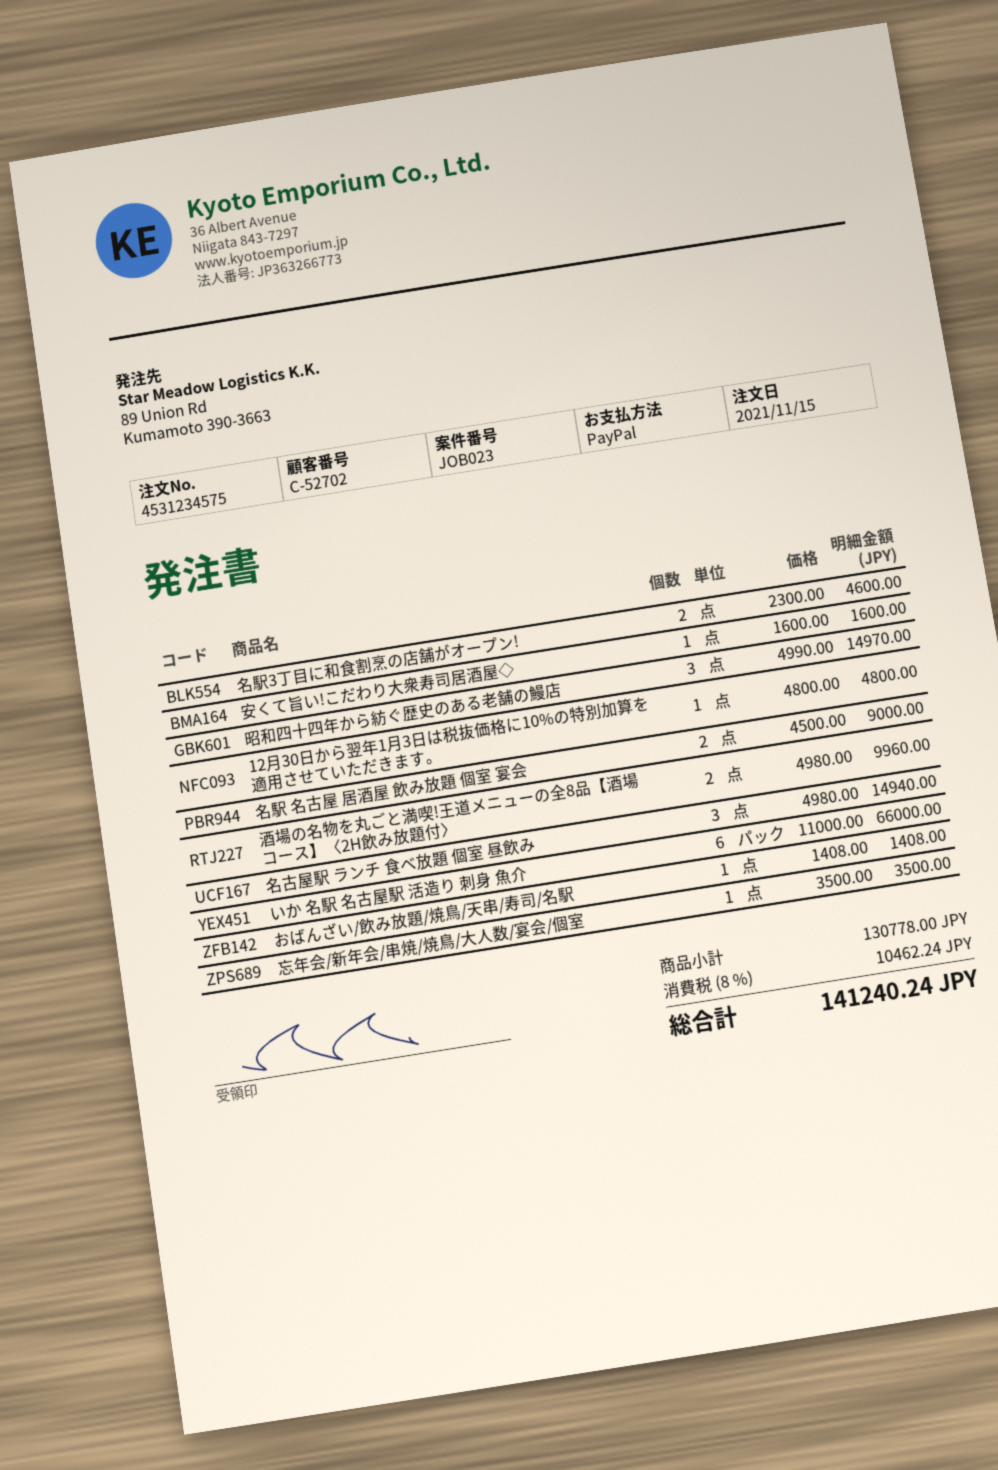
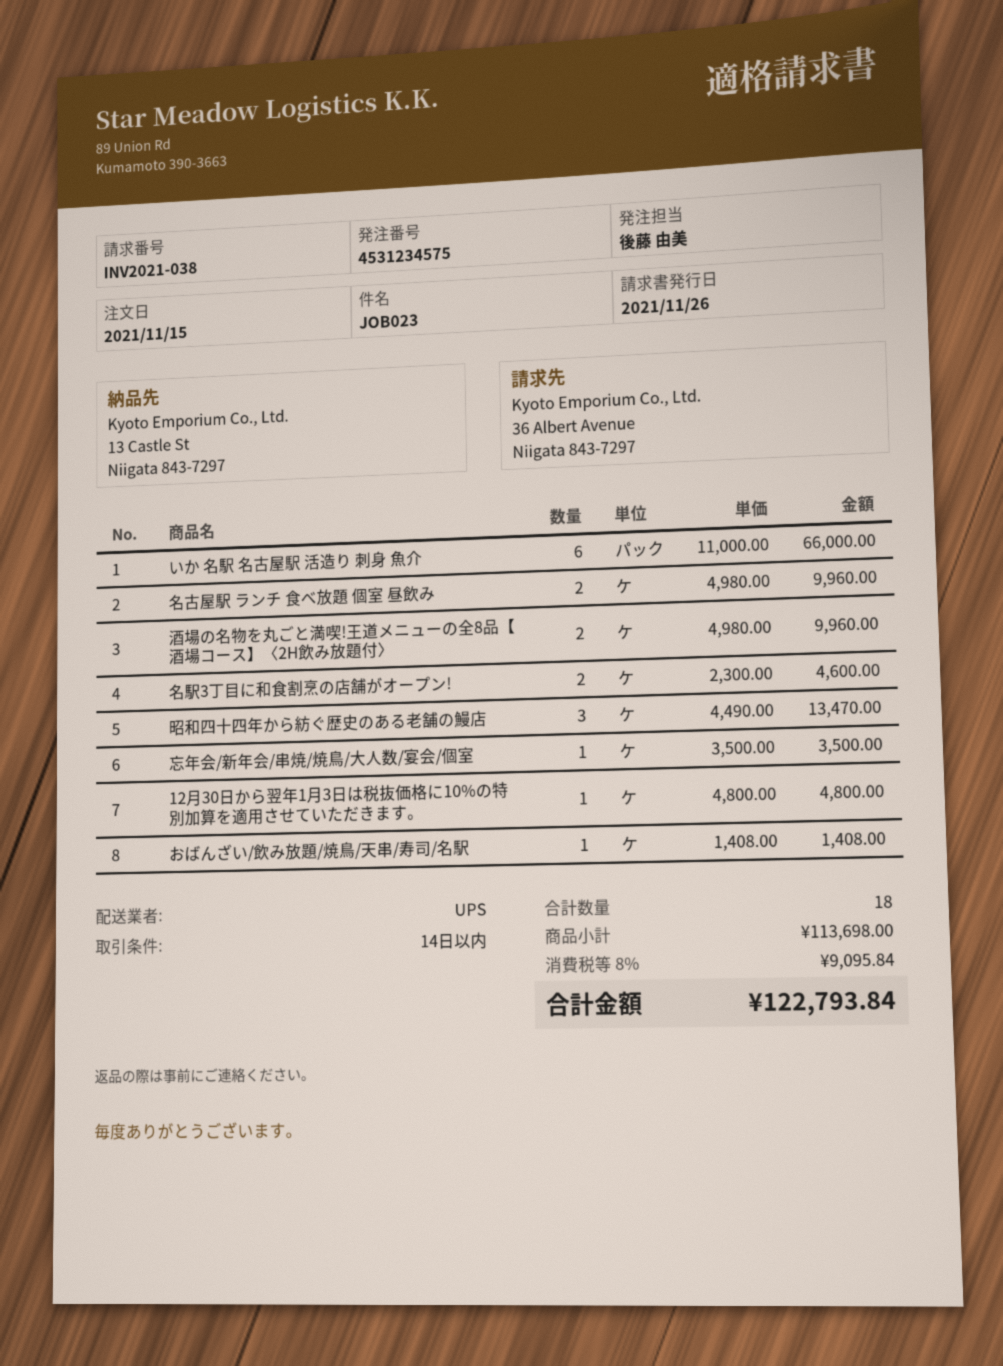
安くて旨い!こだわり大衆寿司居酒屋◇: 1 x 1600.00 = 1600.00 -> none
昭和四十四年から紡ぐ歴史のある老舗の鰻店: 3 x 4990.00 = 14970.00 -> 3 x 4490.00 = 13470.00
名駅 名古屋 居酒屋 飲み放題 個室 宴会: 2 x 4500.00 = 9000.00 -> none
名古屋駅 ランチ 食べ放題 個室 昼飲み: 3 x 4980.00 = 14940.00 -> 2 x 4980.00 = 9960.00
subtotal: 130778.00 -> 113698.00
tax: 8% = 10462.24 -> 8% = 9095.84
total: 141240.24 -> 122793.84

